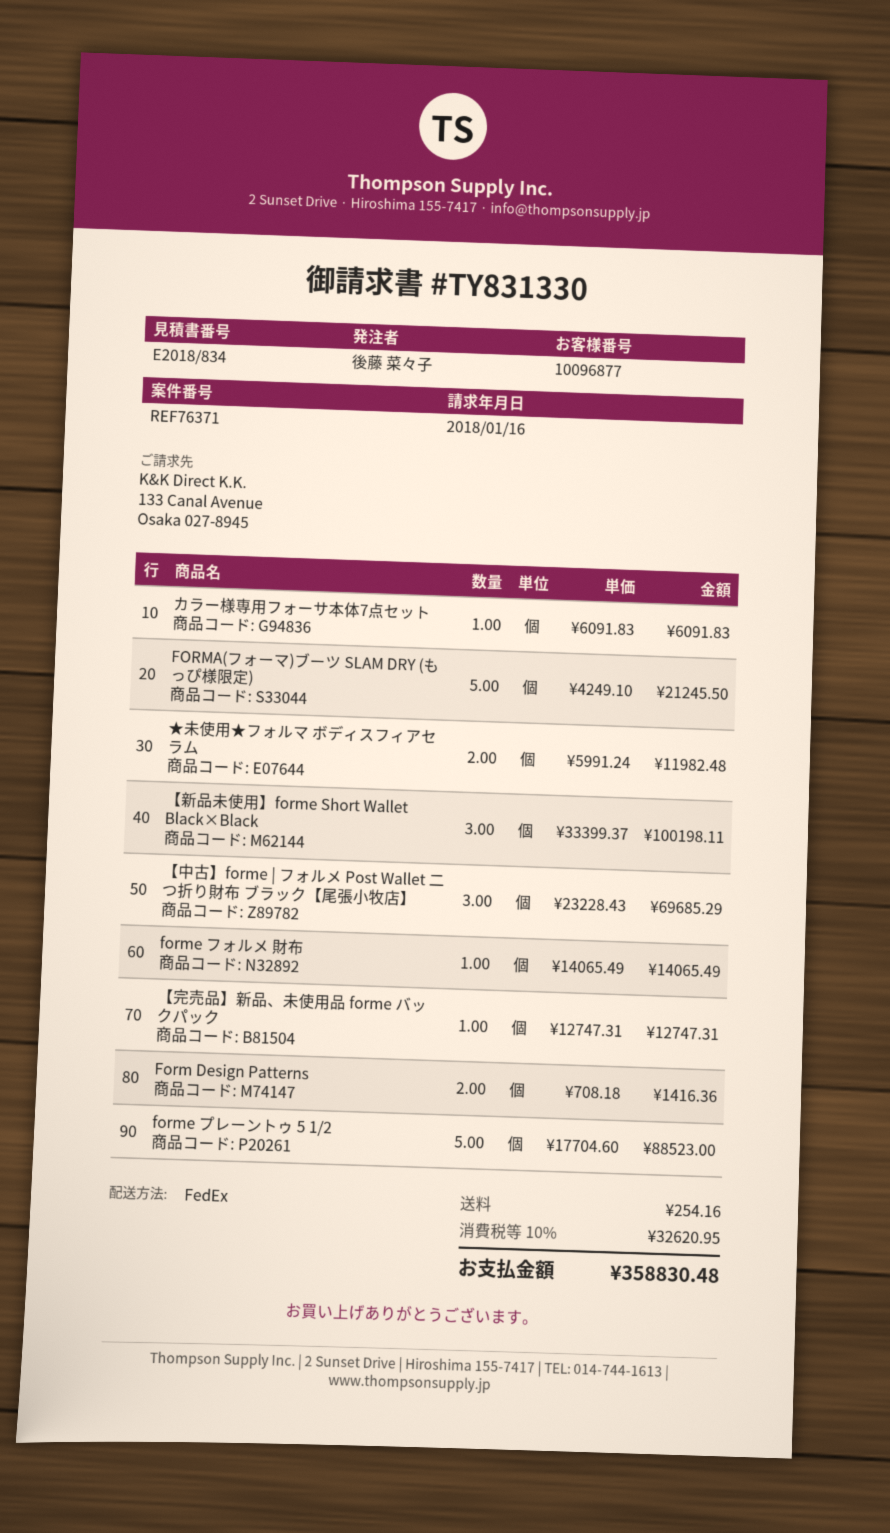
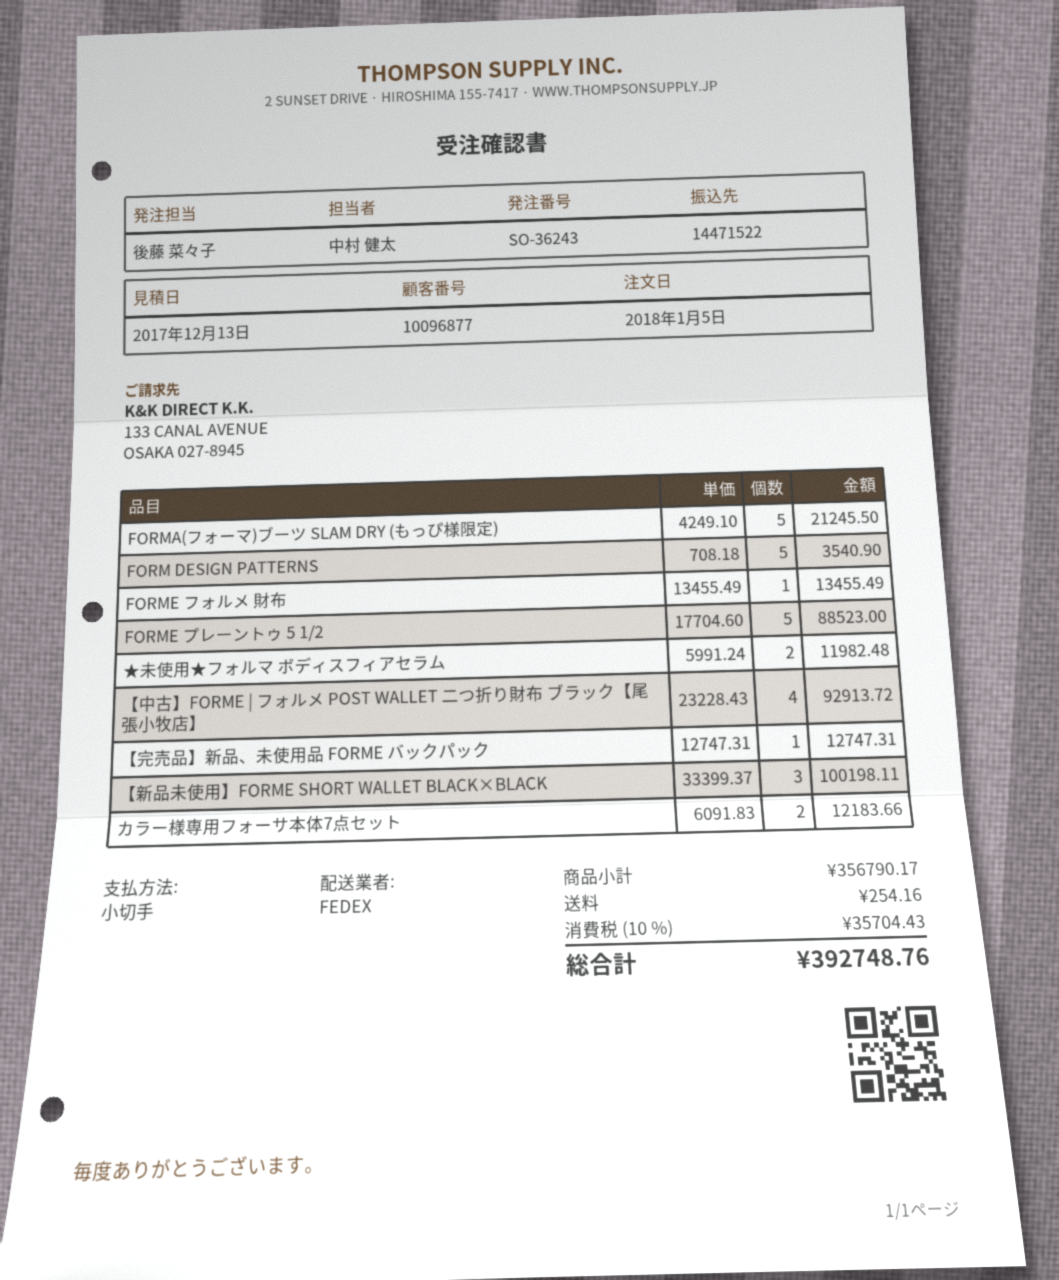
カラー様専用フォーサ本体7点セット: 1 x 6091.83 = 6091.83 -> 2 x 6091.83 = 12183.66
【中古】forme | フォルメ Post Wallet 二つ折り財布 ブラック【尾張小牧店】: 3 x 23228.43 = 69685.29 -> 4 x 23228.43 = 92913.72
forme フォルメ 財布: 1 x 14065.49 = 14065.49 -> 1 x 13455.49 = 13455.49
Form Design Patterns: 2 x 708.18 = 1416.36 -> 5 x 708.18 = 3540.90
tax: 10% = 32620.95 -> 10% = 35704.43
total: 358830.48 -> 392748.76

